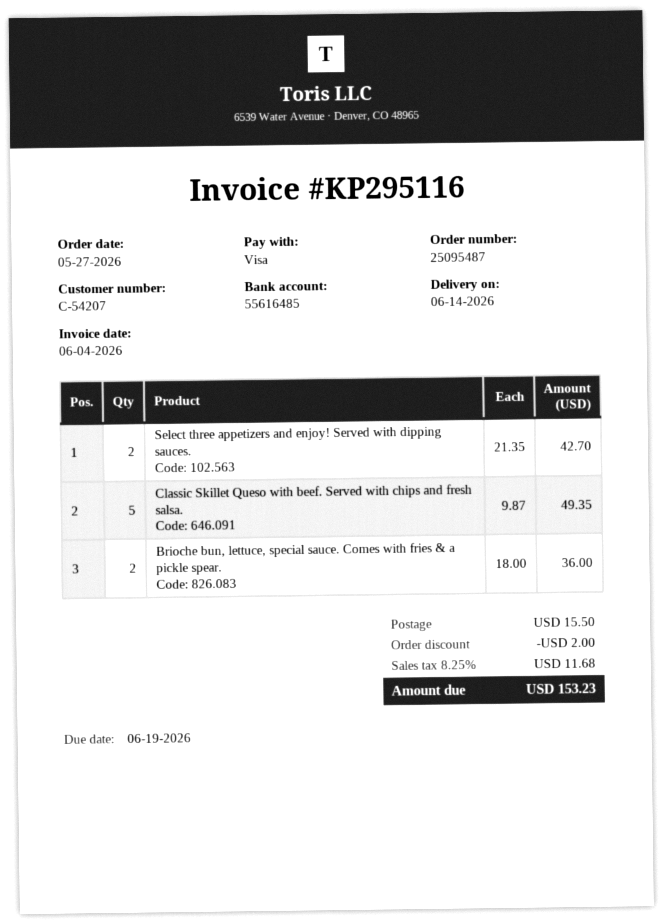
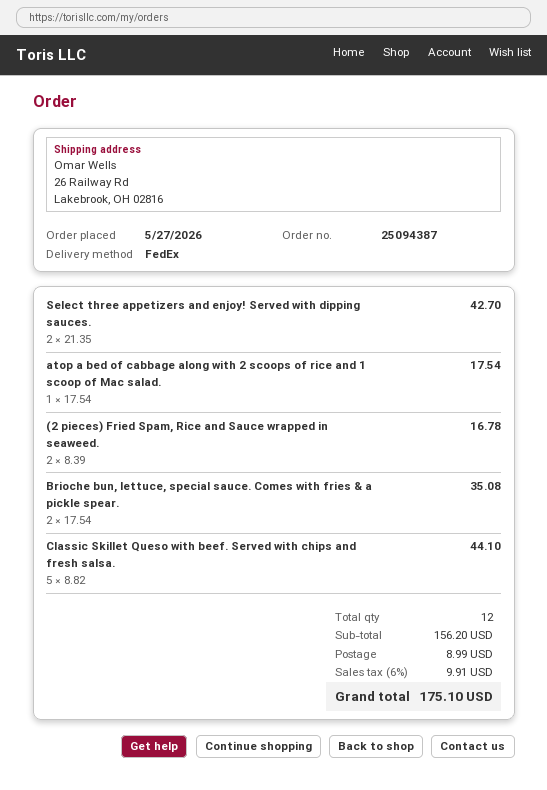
order number: 25095487 -> 25094387
Classic Skillet Queso with beef. Served with chips and fresh salsa.: 5 x 9.87 = 49.35 -> 5 x 8.82 = 44.10
Brioche bun, lettuce, special sauce. Comes with fries & a pickle spear.: 2 x 18.00 = 36.00 -> 2 x 17.54 = 35.08
atop a bed of cabbage along with 2 scoops of rice and 1 scoop of Mac salad.: none -> 1 x 17.54 = 17.54
(2 pieces) Fried Spam, Rice and Sauce wrapped in seaweed.: none -> 2 x 8.39 = 16.78
discount: 2.00 -> none
shipping: 15.50 -> 8.99
tax: 8.25% = 11.68 -> 6% = 9.91
total: 153.23 -> 175.10

